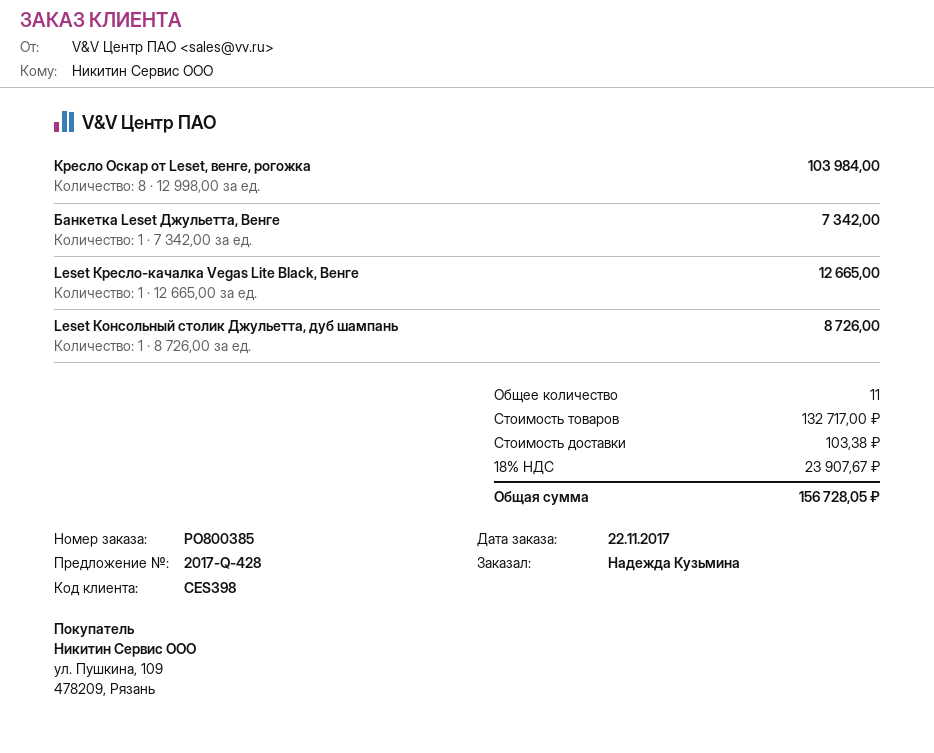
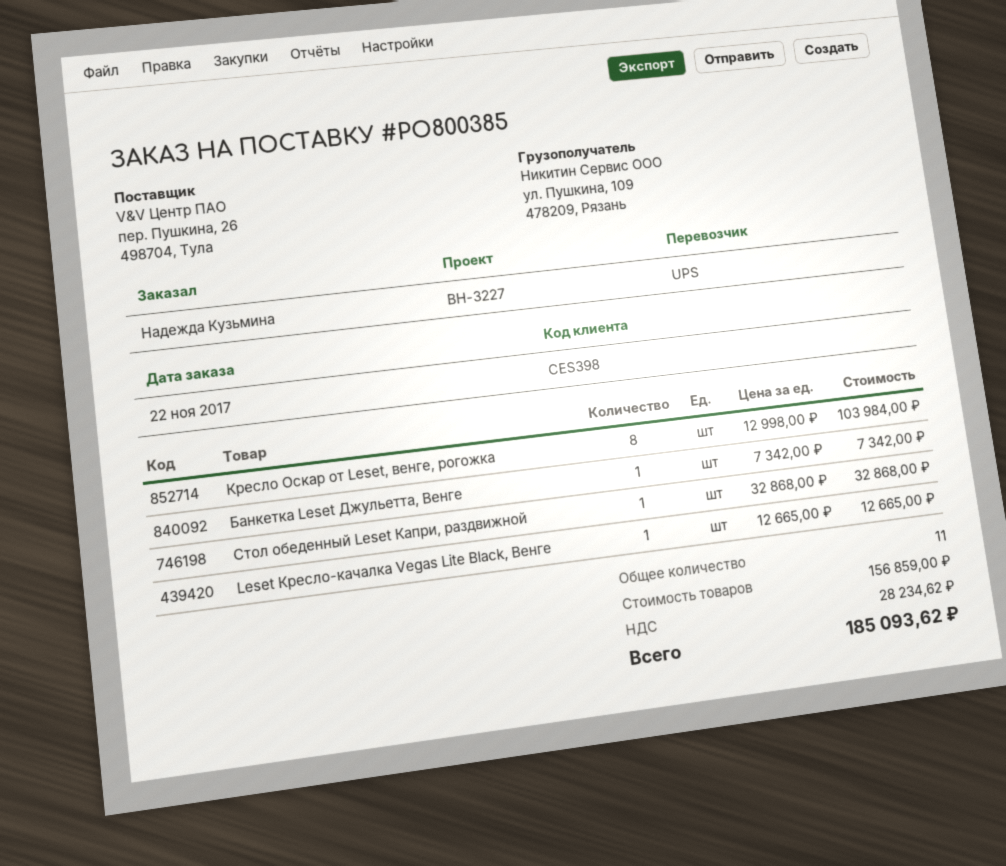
Leset Консольный столик Джульетта, дуб шампань: 1 x 8726.00 = 8726.00 -> none
Стол обеденный Leset Капри, раздвижной: none -> 1 x 32868.00 = 32868.00
subtotal: 132717.00 -> 156859.00
shipping: 103.38 -> none
tax: 23907.67 -> 28234.62
total: 156728.05 -> 185093.62

